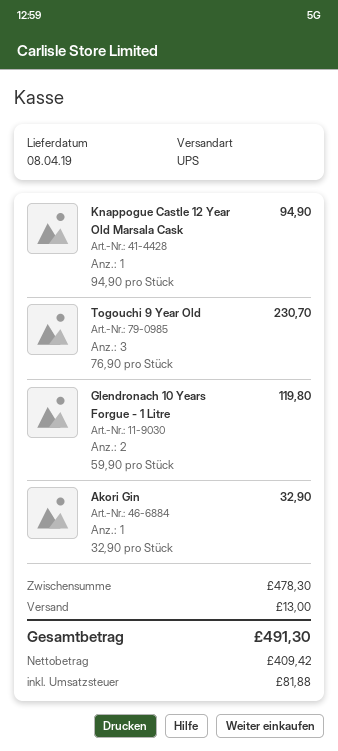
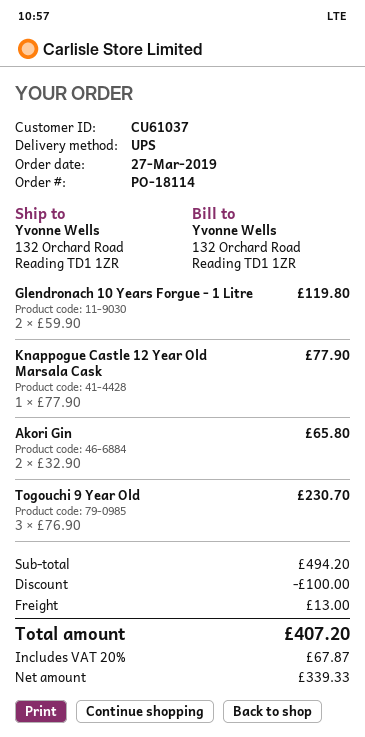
Knappogue Castle 12 Year Old Marsala Cask: 1 x 94.90 = 94.90 -> 1 x 77.90 = 77.90
Akori Gin: 1 x 32.90 = 32.90 -> 2 x 32.90 = 65.80
subtotal: 478.30 -> 494.20
discount: none -> 100.00
net: 409.42 -> 339.33
tax: 81.88 -> 67.87
total: 491.30 -> 407.20

